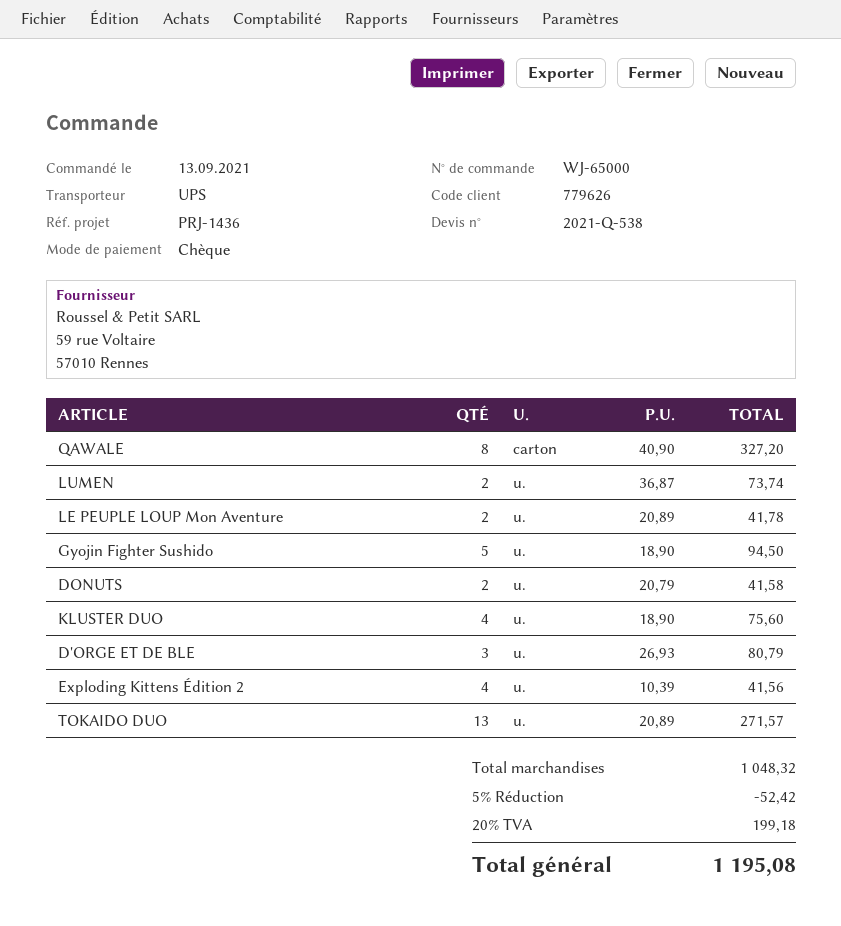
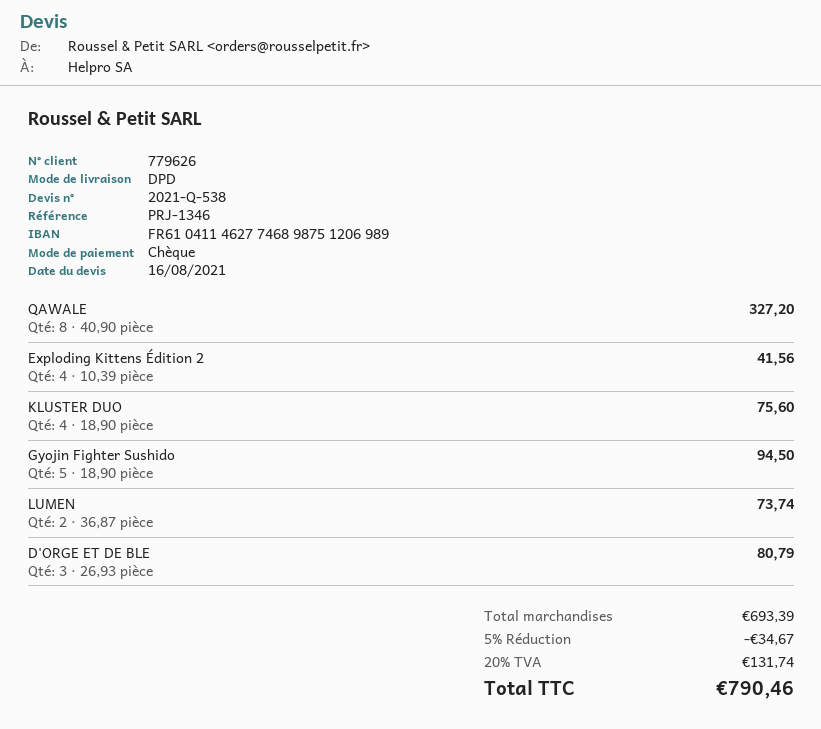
reference: PRJ-1436 -> PRJ-1346
shipping method: UPS -> DPD
LE PEUPLE LOUP Mon Aventure: 2 x 20.89 = 41.78 -> none
DONUTS: 2 x 20.79 = 41.58 -> none
TOKAIDO DUO: 13 x 20.89 = 271.57 -> none
subtotal: 1048.32 -> 693.39
discount: 5% = 52.42 -> 5% = 34.67
tax: 20% = 199.18 -> 20% = 131.74
total: 1195.08 -> 790.46

